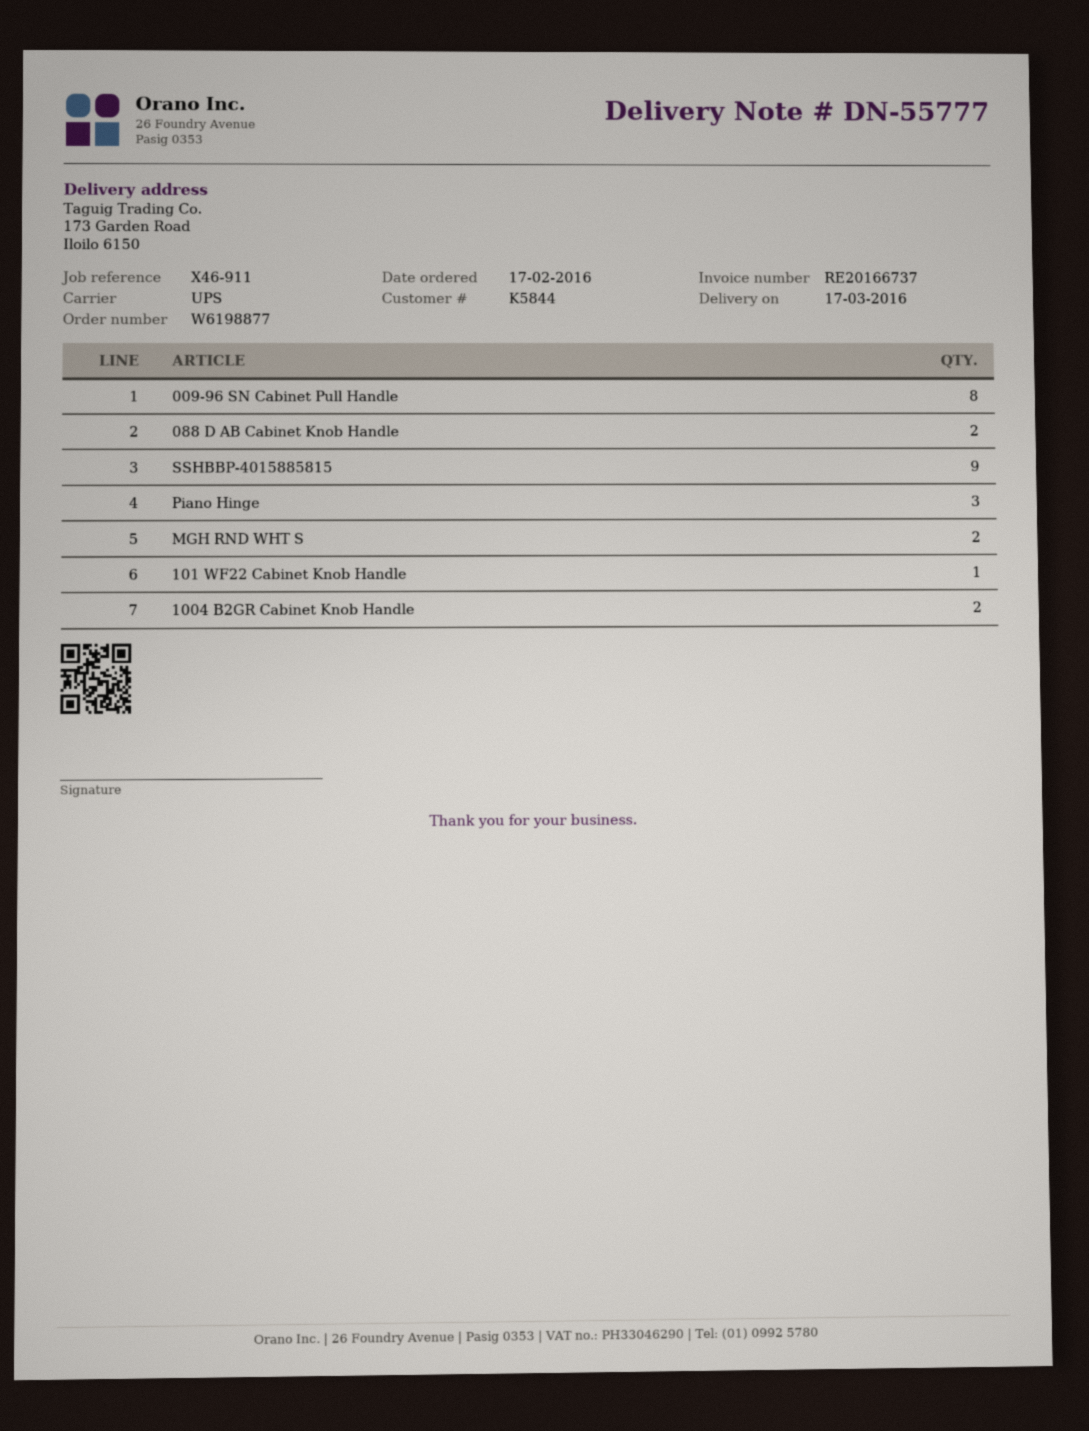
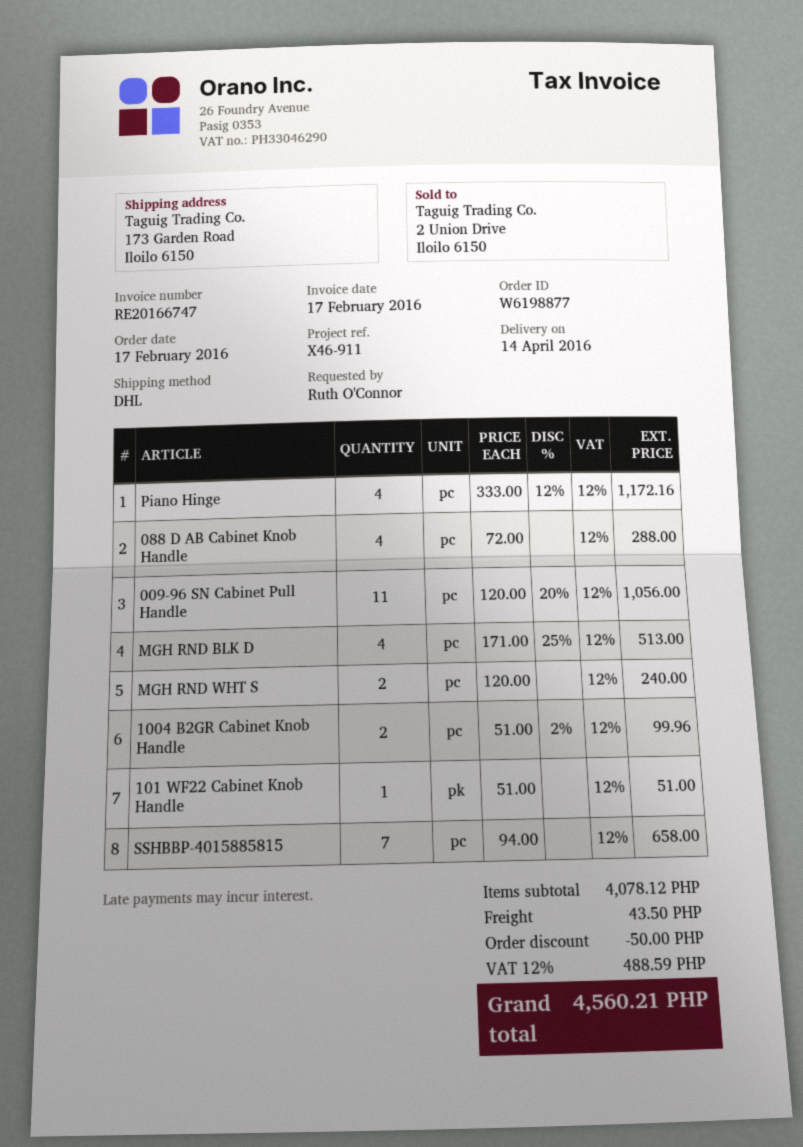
delivery date: 2016-03-17 -> 2016-04-14
invoice number: RE20166737 -> RE20166747
shipping method: UPS -> DHL
009-96 SN Cabinet Pull Handle: 8 -> 11
088 D AB Cabinet Knob Handle: 2 -> 4
SSHBBP-4015885815: 9 -> 7
Piano Hinge: 3 -> 4
MGH RND BLK D: none -> 4

